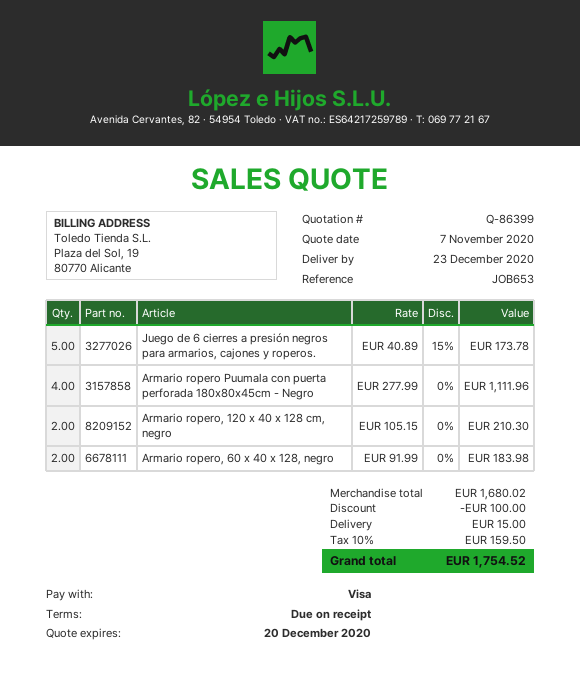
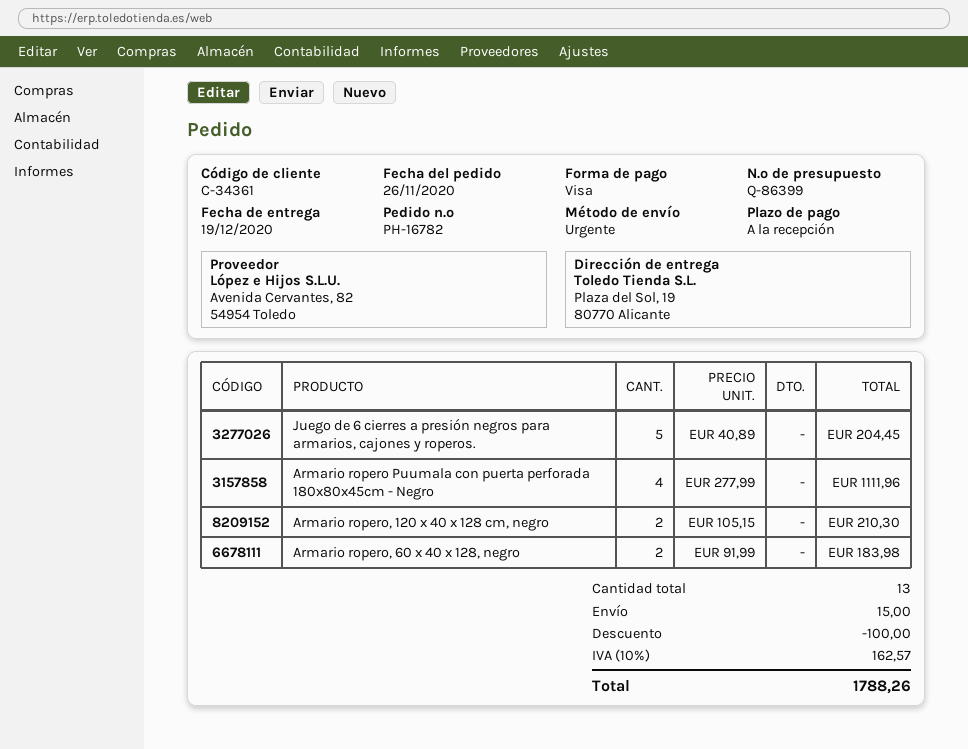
delivery date: 2020-12-23 -> 2020-12-19
Juego de 6 cierres a presión negros para armarios, cajones y roperos.: 5 x 40.89 - 15% = 173.78 -> 5 x 40.89 = 204.45
tax: 10% = 159.50 -> 10% = 162.57
total: 1754.52 -> 1788.26

